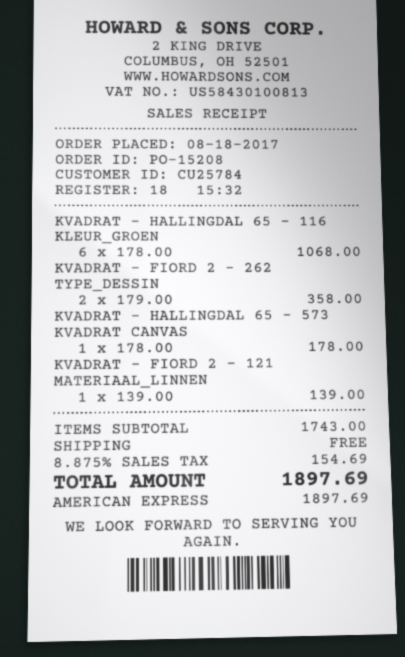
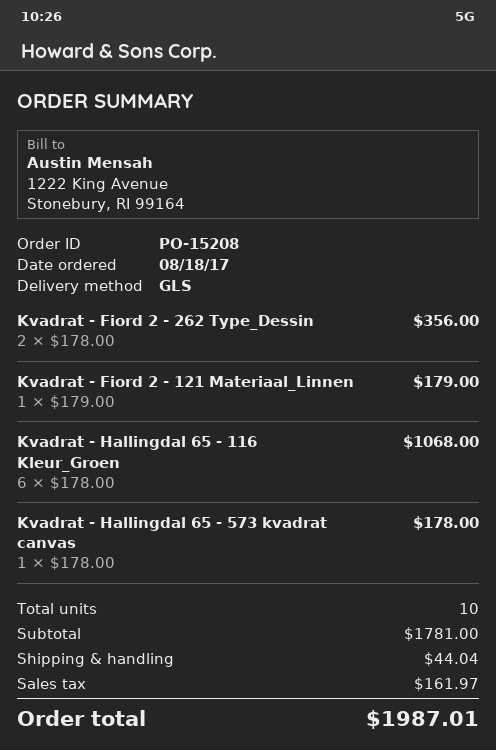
KVADRAT - FIORD 2 - 262 TYPE_DESSIN: 2 x 179.00 = 358.00 -> 2 x 178.00 = 356.00
KVADRAT - FIORD 2 - 121 MATERIAAL_LINNEN: 1 x 139.00 = 139.00 -> 1 x 179.00 = 179.00
subtotal: 1743.00 -> 1781.00
shipping: 0.00 -> 44.04
tax: 154.69 -> 161.97
total: 1897.69 -> 1987.01

